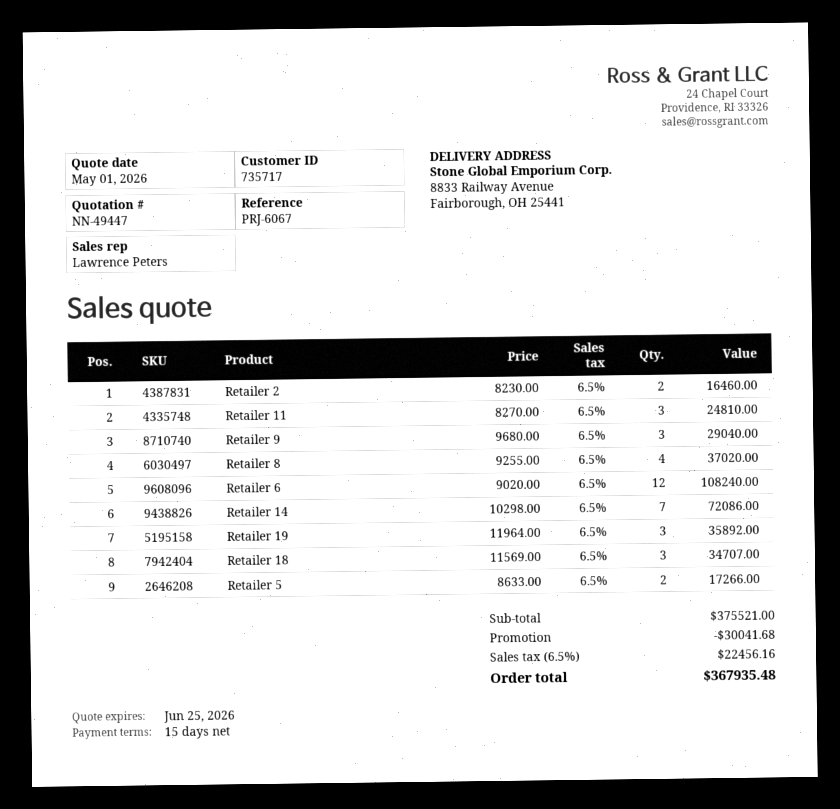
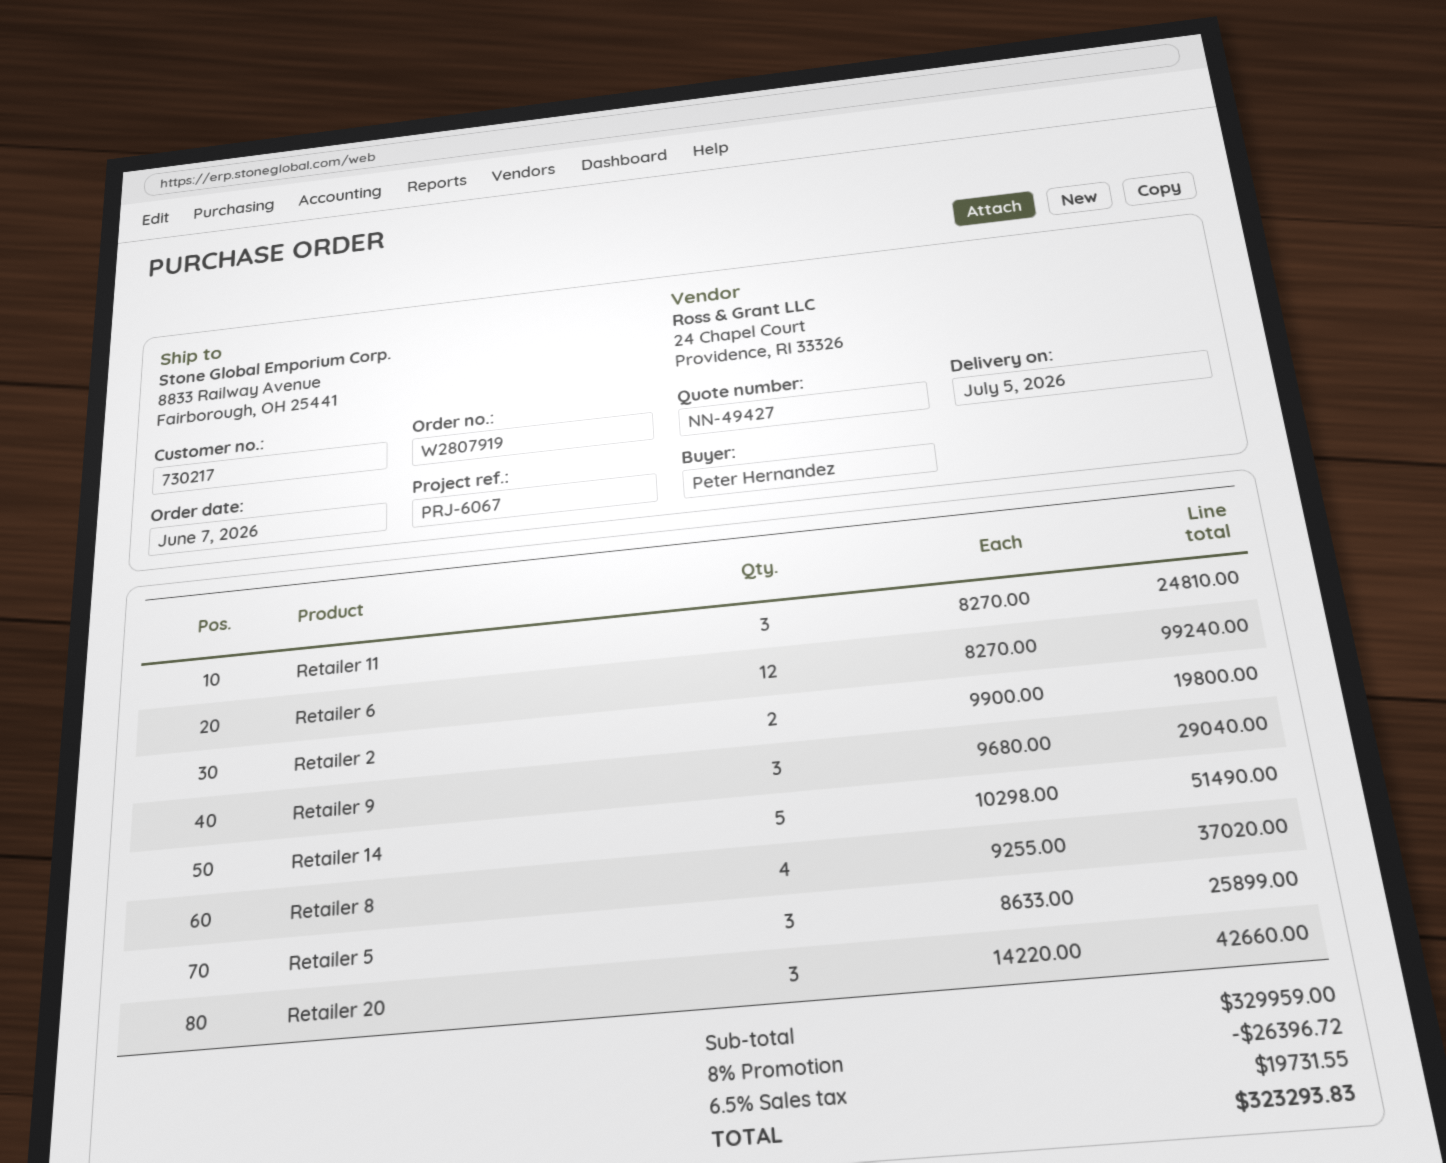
quote number: NN-49447 -> NN-49427
customer number: 735717 -> 730217
Retailer 2: 2 x 8230.00 = 16460.00 -> 2 x 9900.00 = 19800.00
Retailer 6: 12 x 9020.00 = 108240.00 -> 12 x 8270.00 = 99240.00
Retailer 14: 7 x 10298.00 = 72086.00 -> 5 x 10298.00 = 51490.00
Retailer 19: 3 x 11964.00 = 35892.00 -> none
Retailer 18: 3 x 11569.00 = 34707.00 -> none
Retailer 5: 2 x 8633.00 = 17266.00 -> 3 x 8633.00 = 25899.00
Retailer 20: none -> 3 x 14220.00 = 42660.00
subtotal: 375521.00 -> 329959.00
discount: 30041.68 -> 26396.72
tax: 6.5% = 22456.16 -> 6.5% = 19731.55
total: 367935.48 -> 323293.83

